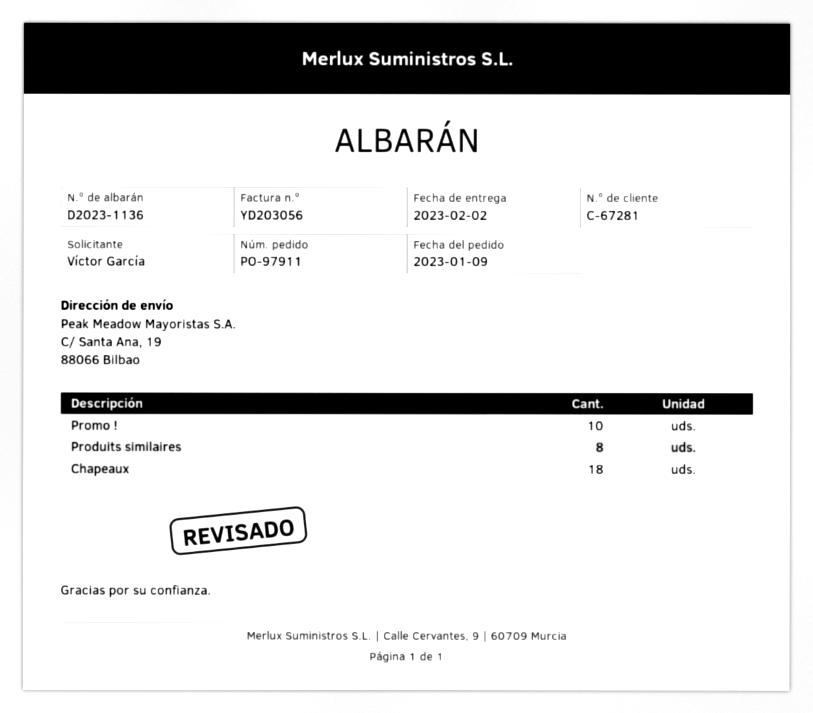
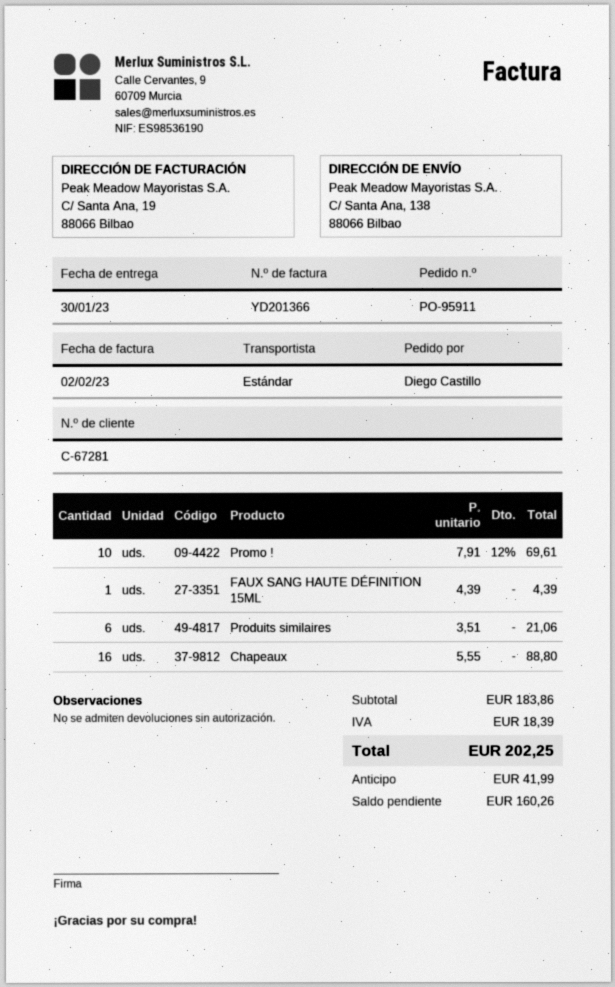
order number: PO-97911 -> PO-95911
delivery date: 2023-02-02 -> 2023-01-30
invoice number: YD203056 -> YD201366
ordered by: Víctor García -> Diego Castillo
ship to: C/ Santa Ana, 19, 88066 Bilbao -> C/ Santa Ana, 138, 88066 Bilbao
Produits similaires: 8 -> 6
Chapeaux: 18 -> 16
FAUX SANG HAUTE DÉFINITION 15ML: none -> 1

